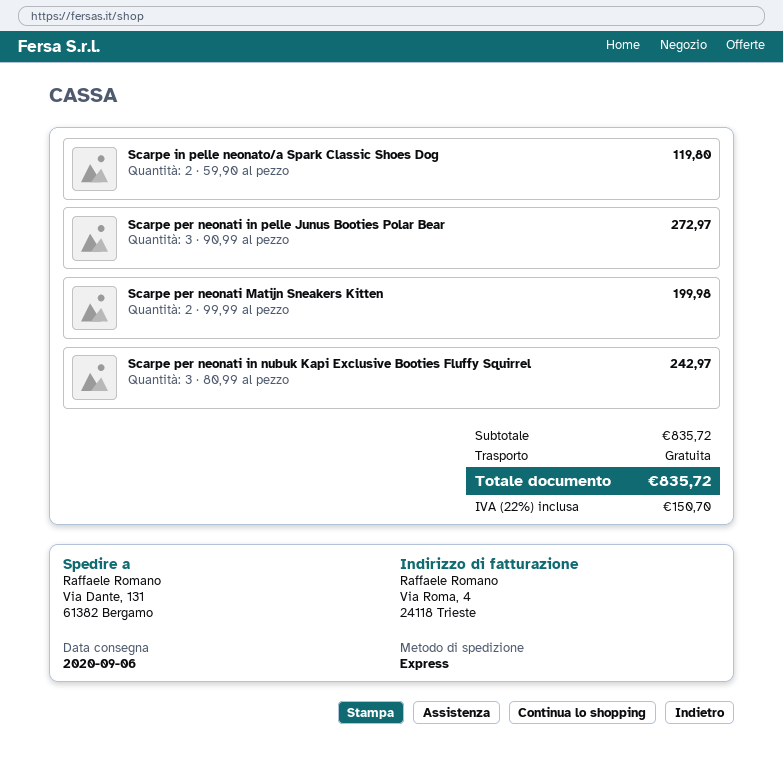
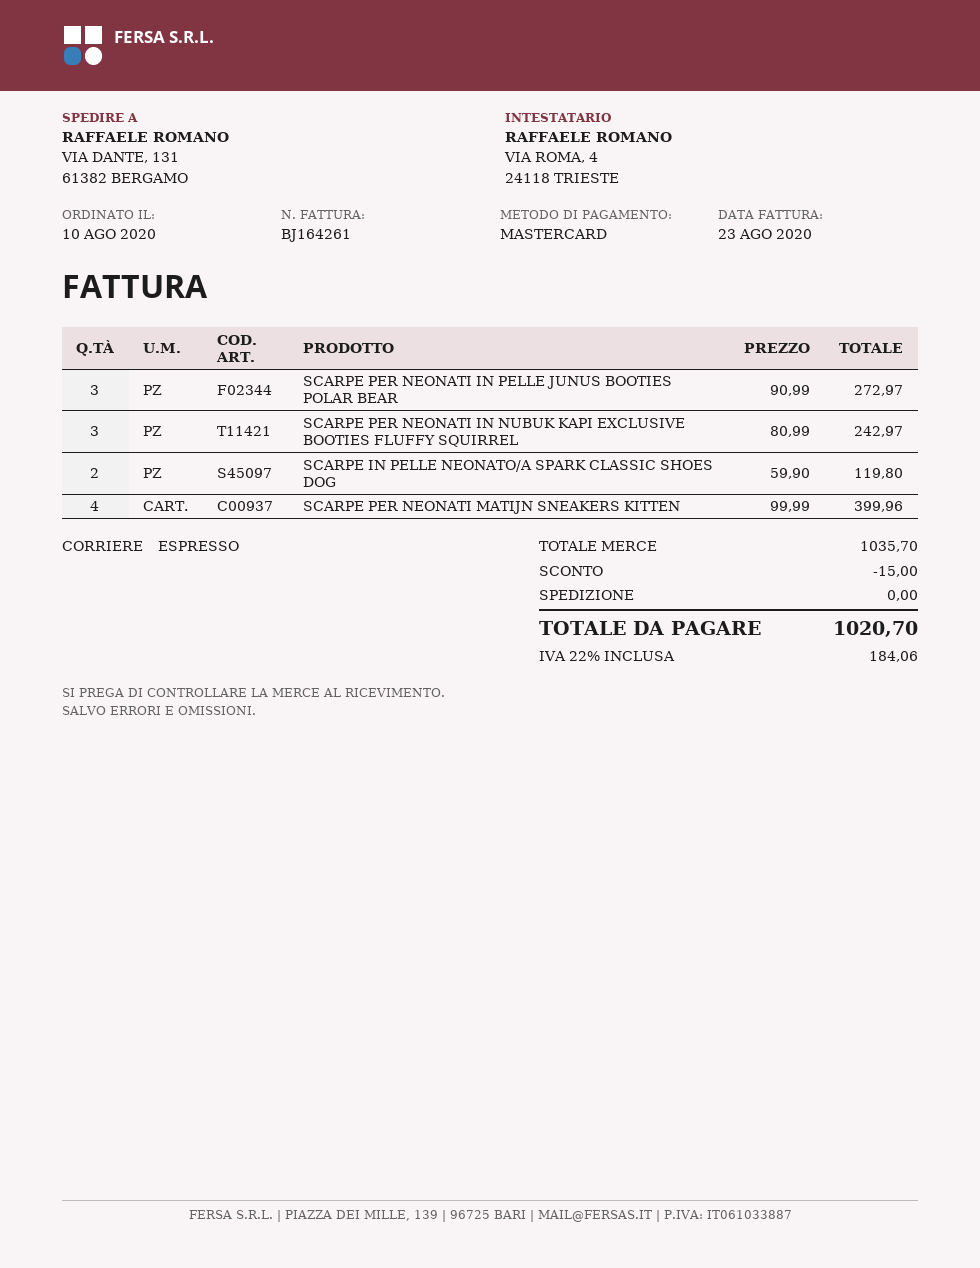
Scarpe per neonati Matijn Sneakers Kitten: 2 x 99.99 = 199.98 -> 4 x 99.99 = 399.96
subtotal: 835.72 -> 1035.70
discount: none -> 15.00
tax: 22% = 150.70 -> 22% = 184.06
total: 835.72 -> 1020.70

